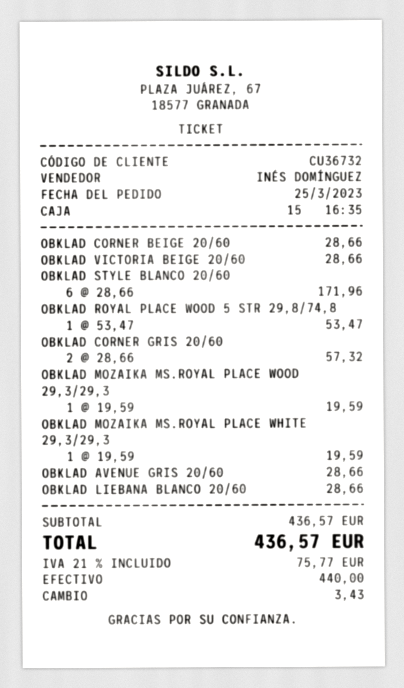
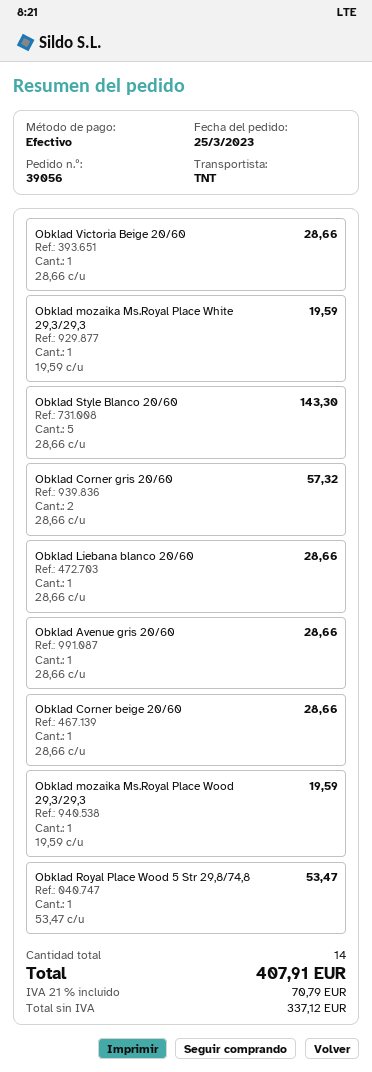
OBKLAD STYLE BLANCO 20/60: 6 x 28.66 = 171.96 -> 5 x 28.66 = 143.30
tax: 21% = 75.77 -> 21% = 70.79
total: 436.57 -> 407.91

